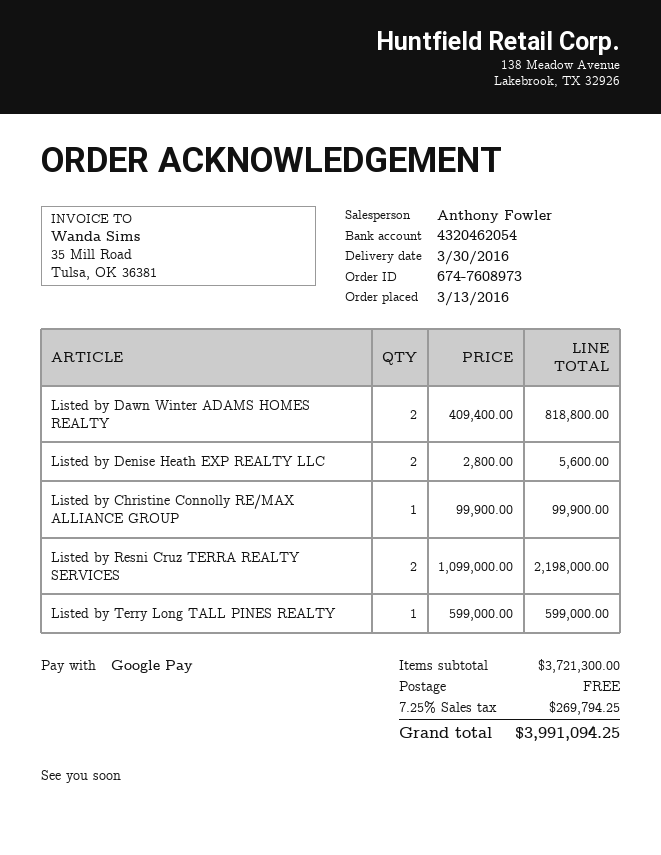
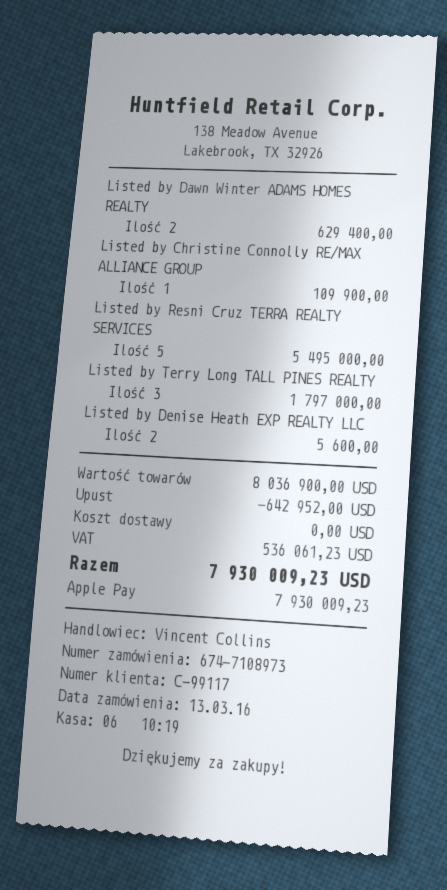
order number: 674-7608973 -> 674-7108973
sales rep: Anthony Fowler -> Vincent Collins
payment method: Google Pay -> Apple Pay
Listed by Dawn Winter ADAMS HOMES REALTY: 2 for 818800.00 -> 2 for 629400.00
Listed by Christine Connolly RE/MAX ALLIANCE GROUP: 1 for 99900.00 -> 1 for 109900.00
Listed by Resni Cruz TERRA REALTY SERVICES: 2 for 2198000.00 -> 5 for 5495000.00
Listed by Terry Long TALL PINES REALTY: 1 for 599000.00 -> 3 for 1797000.00
subtotal: 3721300.00 -> 8036900.00
discount: none -> 642952.00
tax: 269794.25 -> 536061.23
total: 3991094.25 -> 7930009.23

